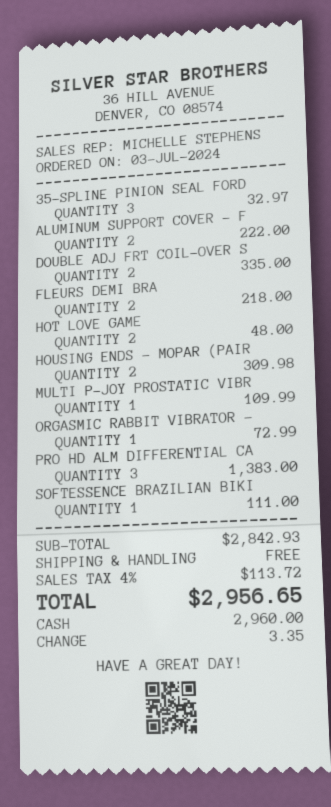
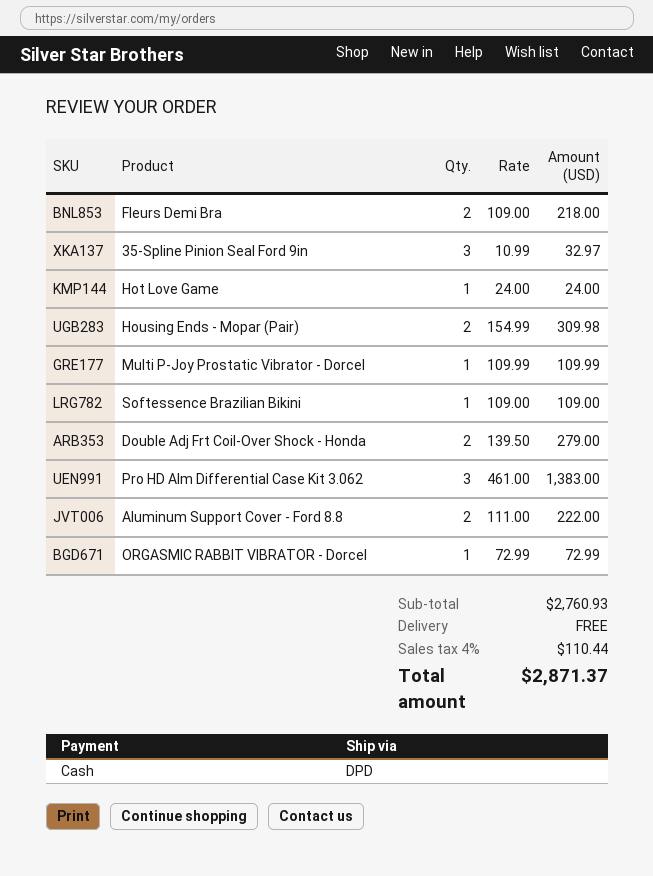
DOUBLE ADJ FRT COIL-OVER S: 2 for 335.00 -> 2 for 279.00
HOT LOVE GAME: 2 for 48.00 -> 1 for 24.00
SOFTESSENCE BRAZILIAN BIKI: 1 for 111.00 -> 1 for 109.00
subtotal: 2842.93 -> 2760.93
tax: 4% = 113.72 -> 4% = 110.44
total: 2956.65 -> 2871.37

